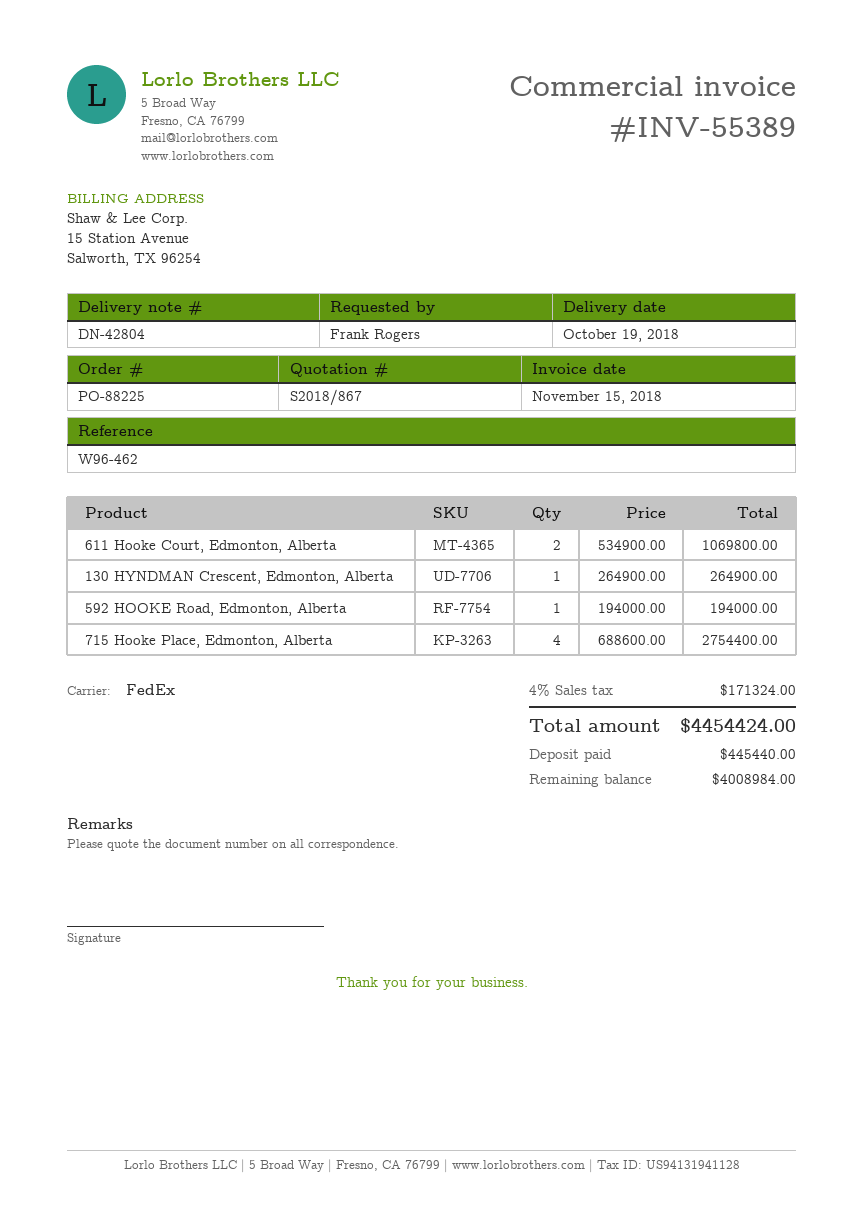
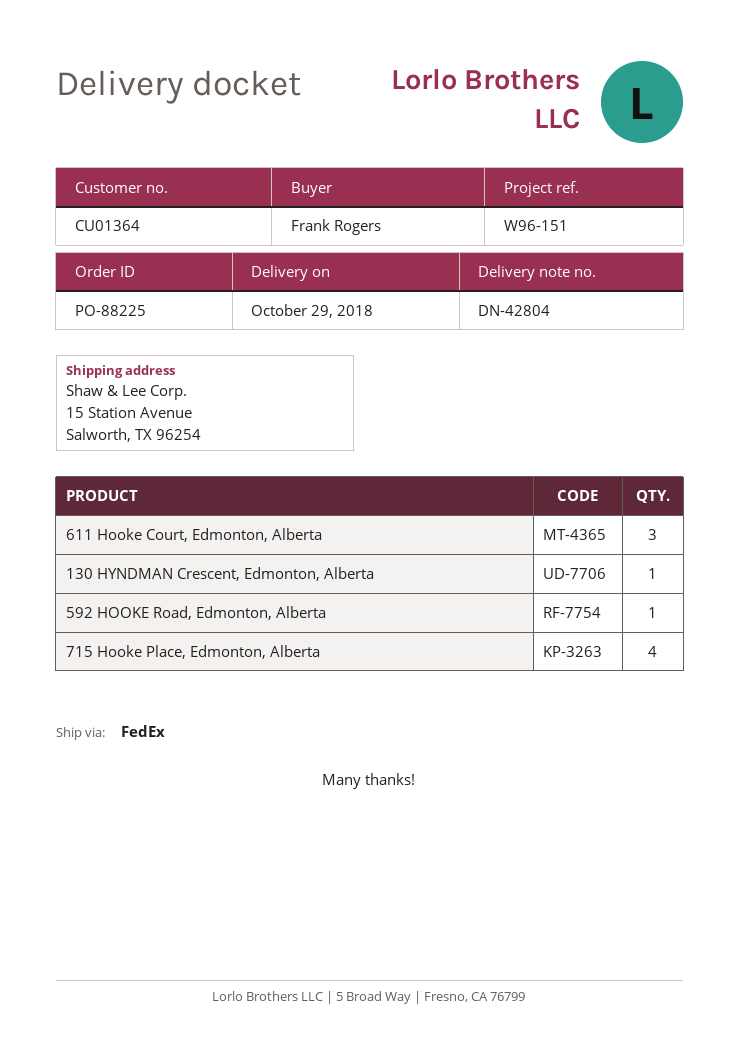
delivery date: 2018-10-19 -> 2018-10-29
reference: W96-462 -> W96-151
611 Hooke Court, Edmonton, Alberta: 2 -> 3

